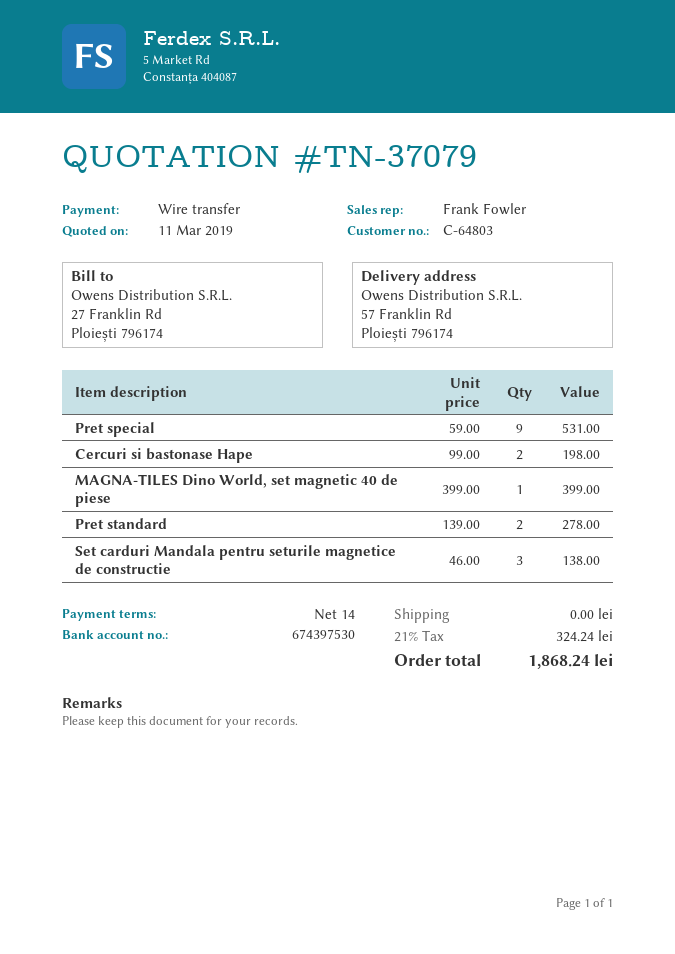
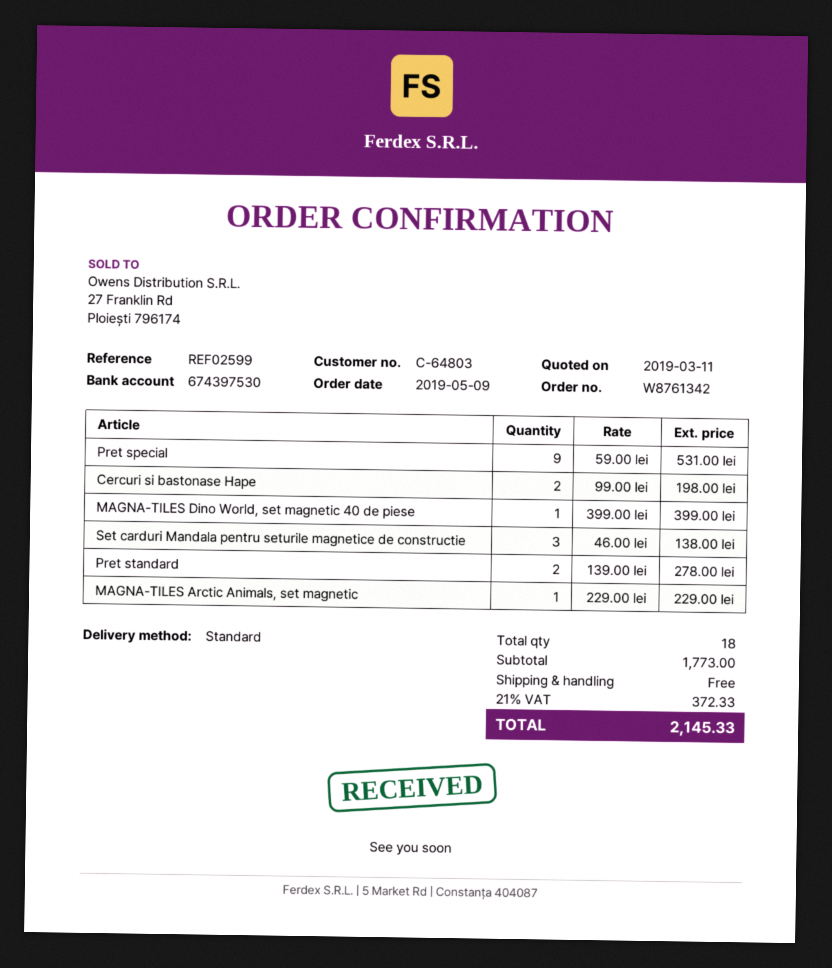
MAGNA-TILES Arctic Animals, set magnetic: none -> 1 x 229.00 = 229.00
tax: 21% = 324.24 -> 21% = 372.33
total: 1868.24 -> 2145.33

